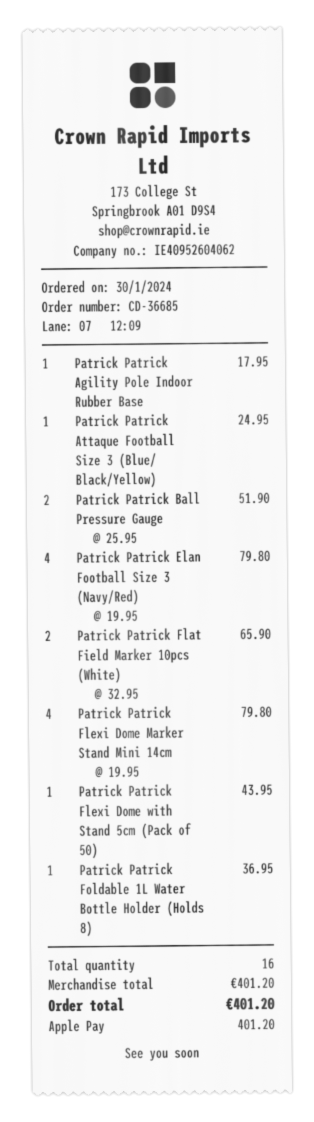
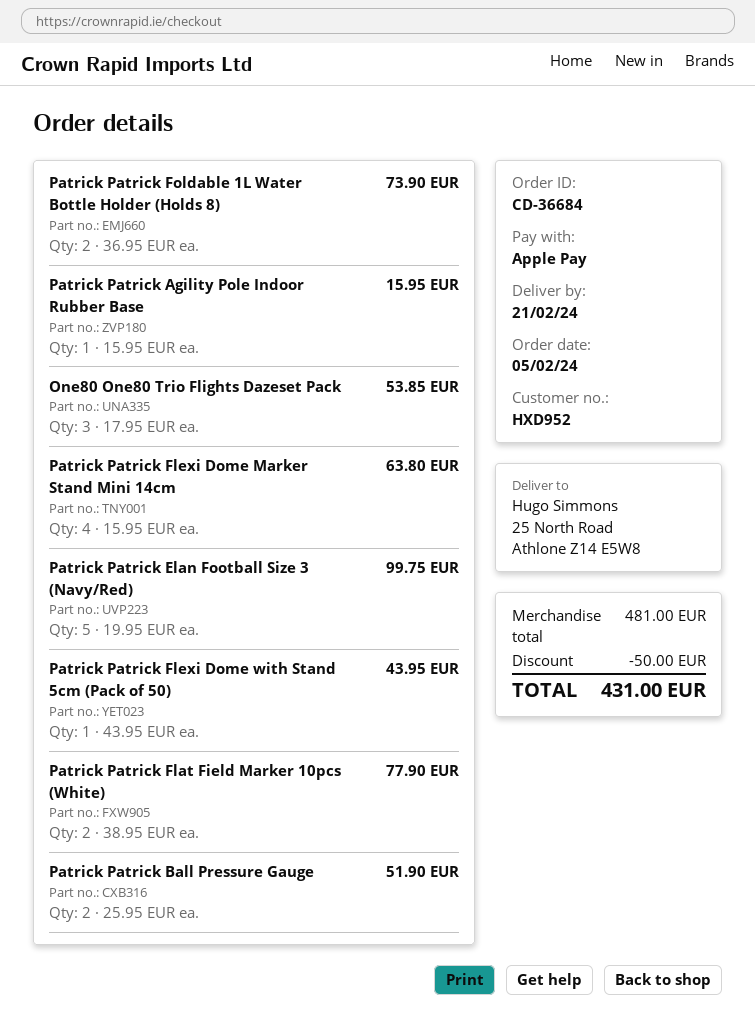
order number: CD-36685 -> CD-36684
order date: 2024-01-30 -> 2024-02-05
Patrick Patrick Agility Pole Indoor Rubber Base: 1 x 17.95 = 17.95 -> 1 x 15.95 = 15.95
Patrick Patrick Attaque Football Size 3 (Blue/ Black/Yellow): 1 x 24.95 = 24.95 -> none
Patrick Patrick Elan Football Size 3 (Navy/Red): 4 x 19.95 = 79.80 -> 5 x 19.95 = 99.75
Patrick Patrick Flat Field Marker 10pcs (White): 2 x 32.95 = 65.90 -> 2 x 38.95 = 77.90
Patrick Patrick Flexi Dome Marker Stand Mini 14cm: 4 x 19.95 = 79.80 -> 4 x 15.95 = 63.80
Patrick Patrick Foldable 1L Water Bottle Holder (Holds 8): 1 x 36.95 = 36.95 -> 2 x 36.95 = 73.90
One80 One80 Trio Flights Dazeset Pack: none -> 3 x 17.95 = 53.85
subtotal: 401.20 -> 481.00
discount: none -> 50.00
total: 401.20 -> 431.00

